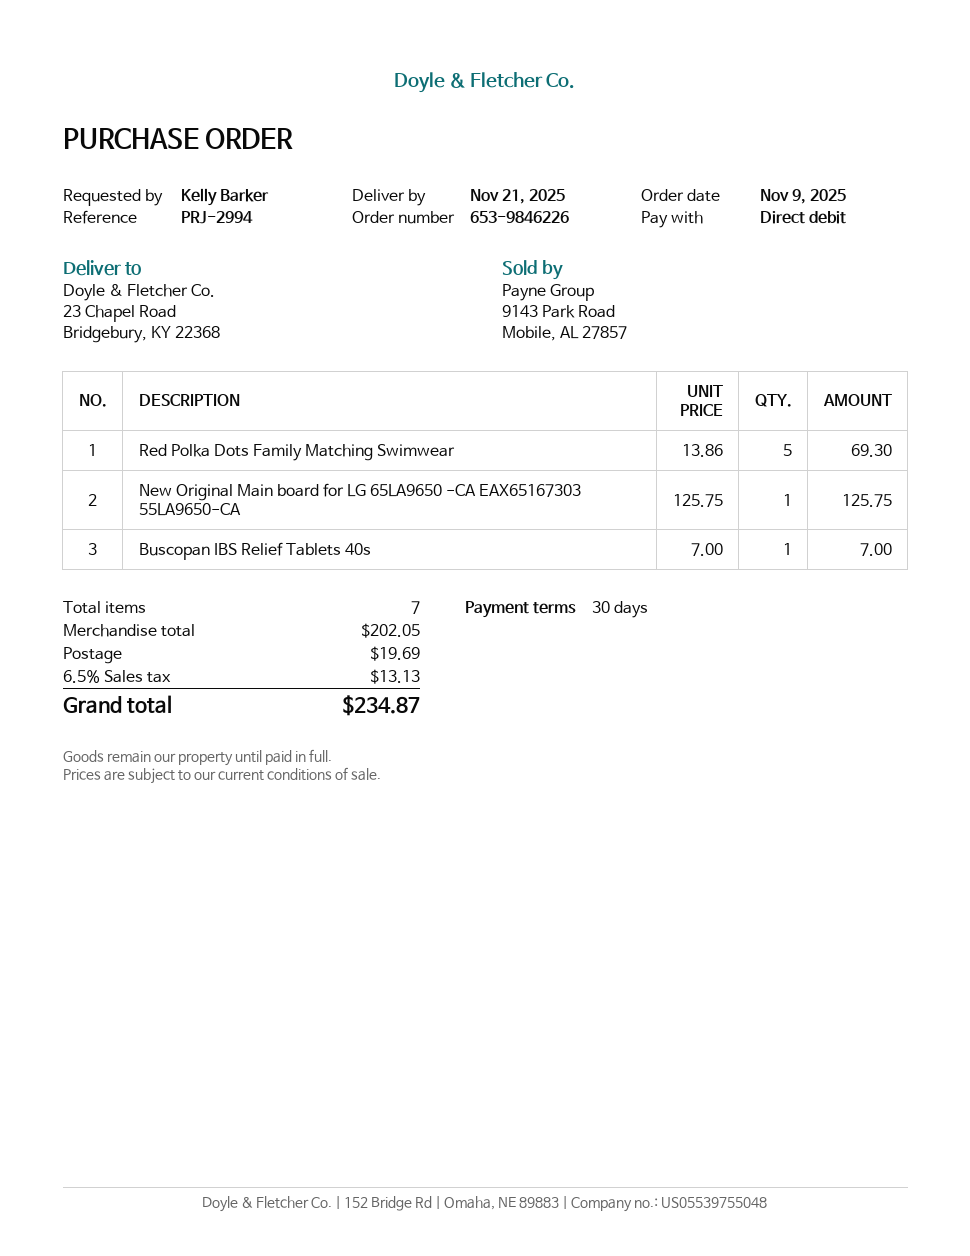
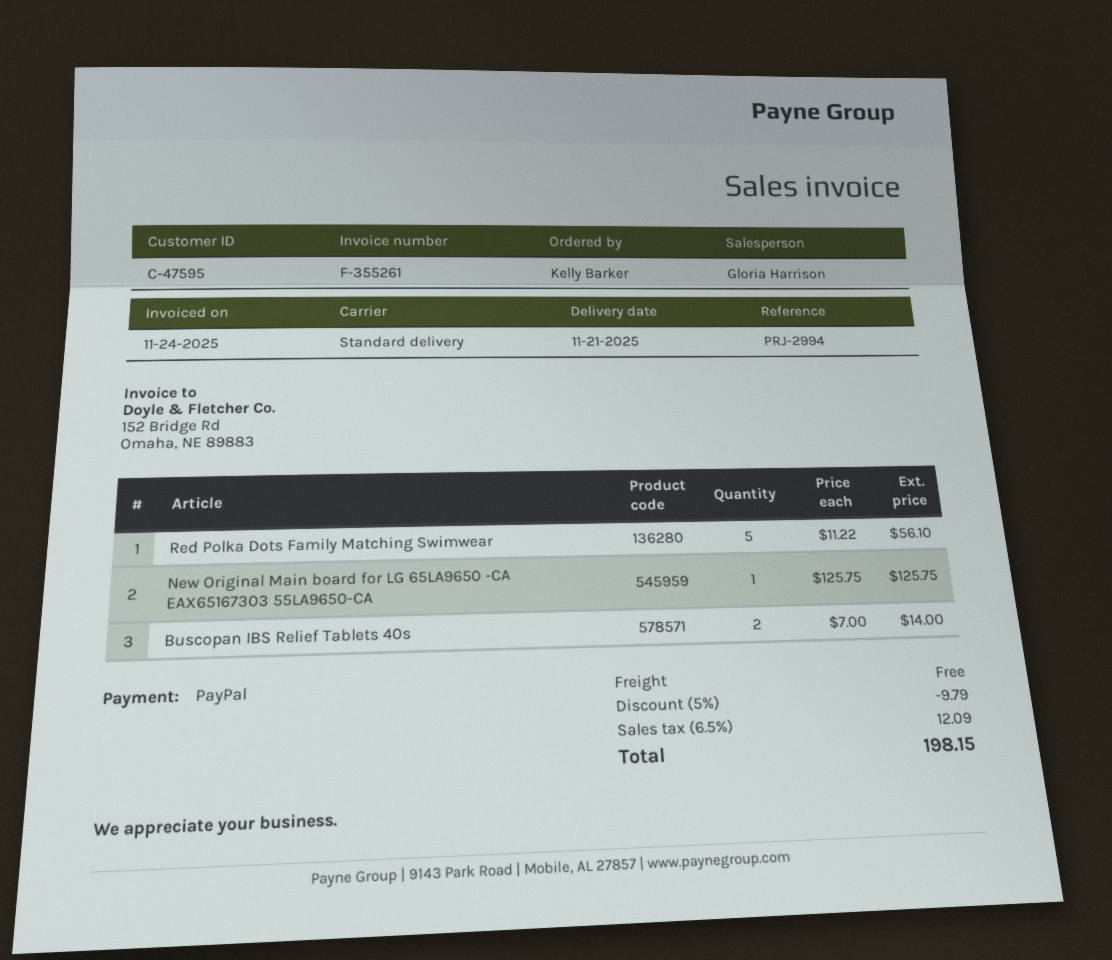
payment method: direct debit -> PayPal
Red Polka Dots Family Matching Swimwear: 5 x 13.86 = 69.30 -> 5 x 11.22 = 56.10
Buscopan IBS Relief Tablets 40s: 1 x 7.00 = 7.00 -> 2 x 7.00 = 14.00
discount: none -> 5% = 9.79
shipping: 19.69 -> 0.00
tax: 6.5% = 13.13 -> 6.5% = 12.09
total: 234.87 -> 198.15

